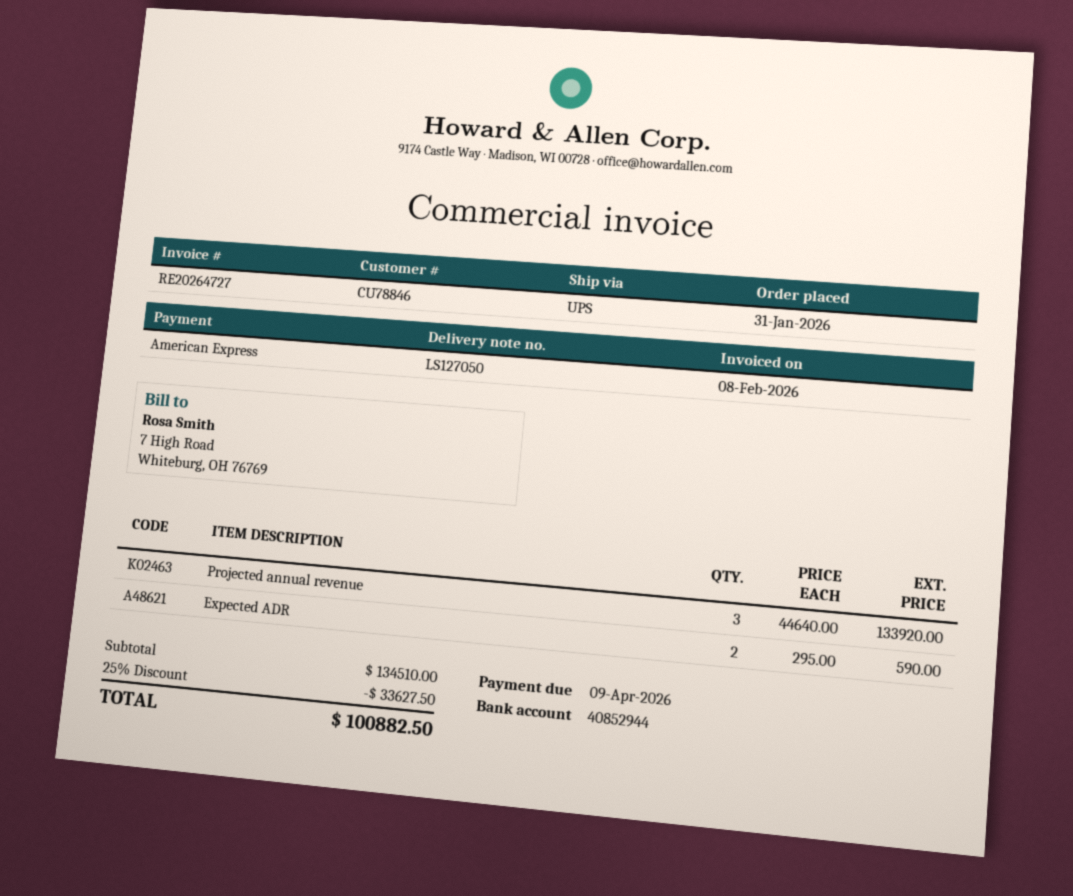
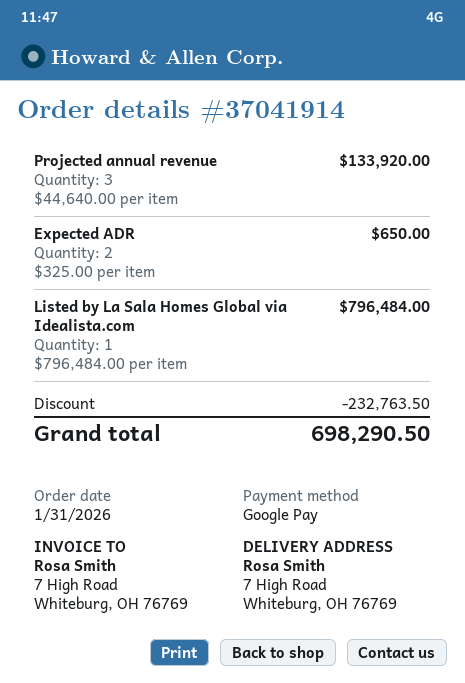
payment method: American Express -> Google Pay
Expected ADR: 2 x 295.00 = 590.00 -> 2 x 325.00 = 650.00
Listed by La Sala Homes Global via Idealista.com: none -> 1 x 796484.00 = 796484.00
discount: 33627.50 -> 232763.50
total: 100882.50 -> 698290.50

